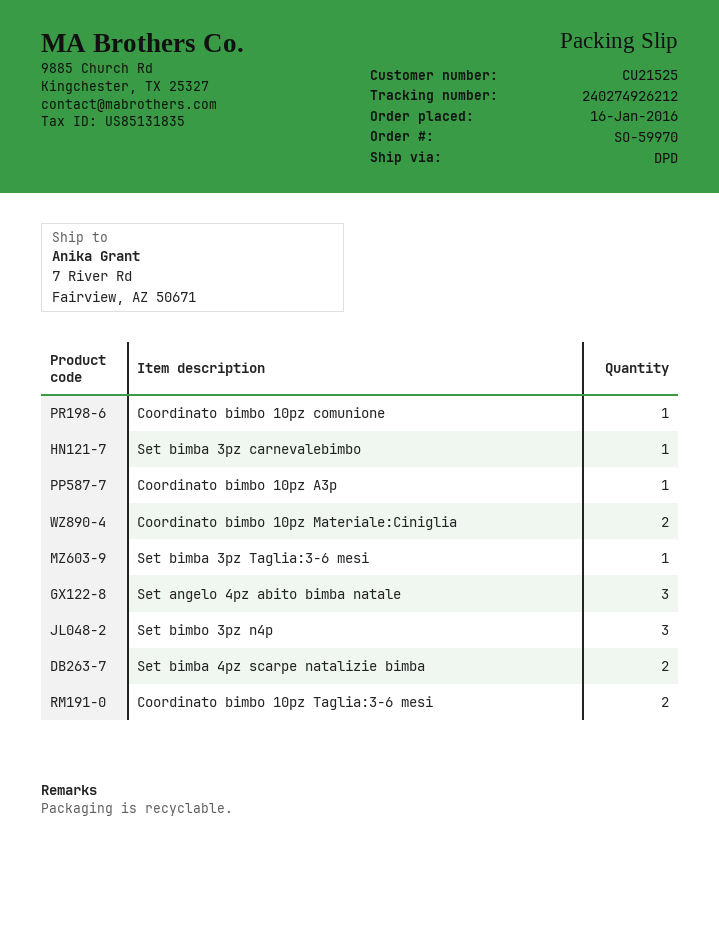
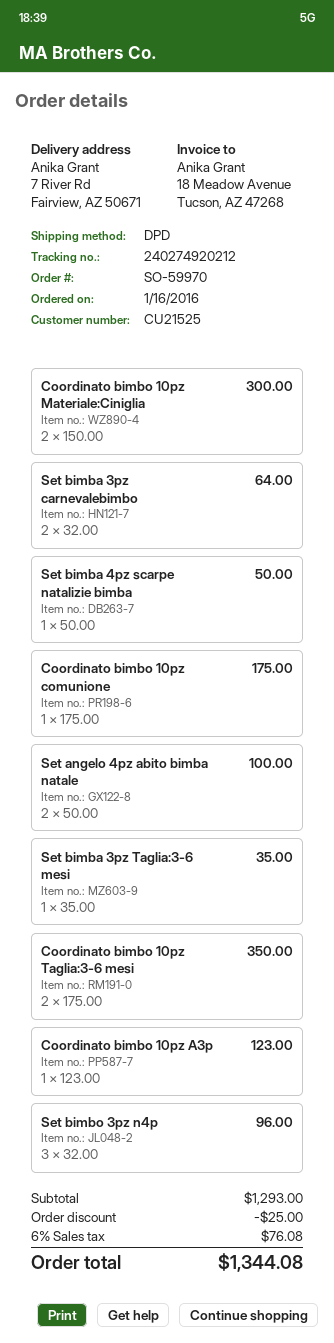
tracking number: 240274926212 -> 240274920212
Set bimba 3pz carnevalebimbo: 1 -> 2
Set angelo 4pz abito bimba natale: 3 -> 2
Set bimba 4pz scarpe natalizie bimba: 2 -> 1

